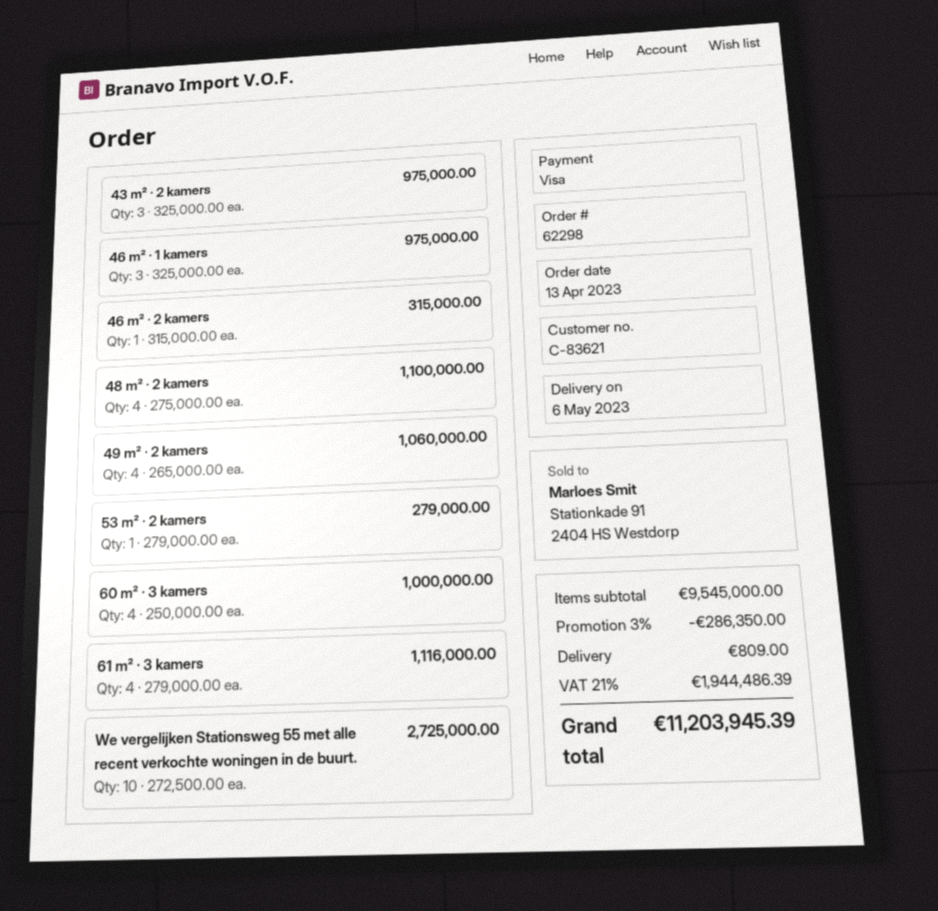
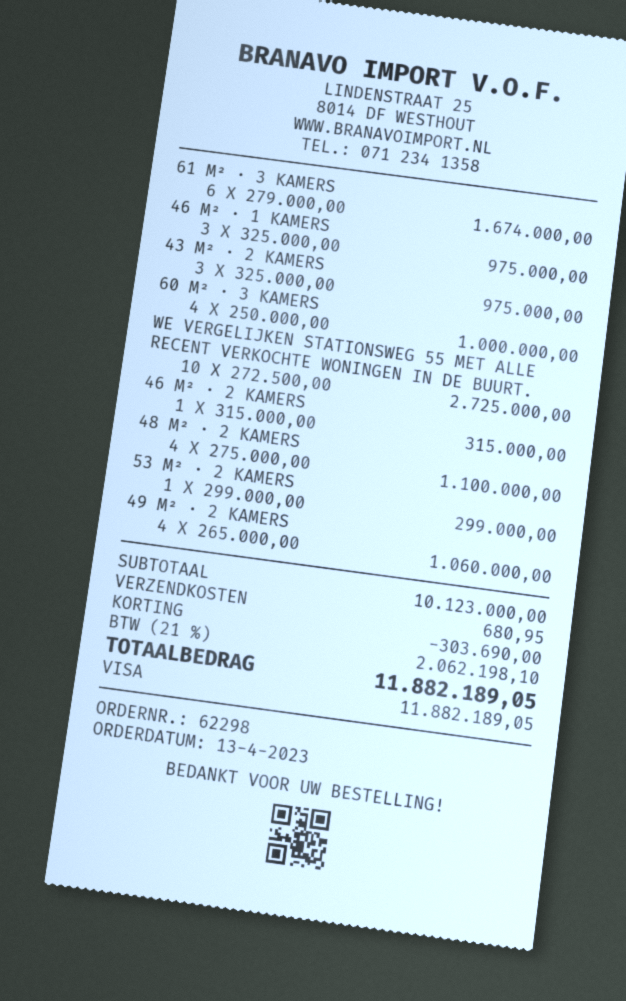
53 m² · 2 kamers: 1 x 279000.00 = 279000.00 -> 1 x 299000.00 = 299000.00
61 m² · 3 kamers: 4 x 279000.00 = 1116000.00 -> 6 x 279000.00 = 1674000.00
subtotal: 9545000.00 -> 10123000.00
discount: 286350.00 -> 303690.00
shipping: 809.00 -> 680.95
tax: 21% = 1944486.39 -> 21% = 2062198.10
total: 11203945.39 -> 11882189.05

